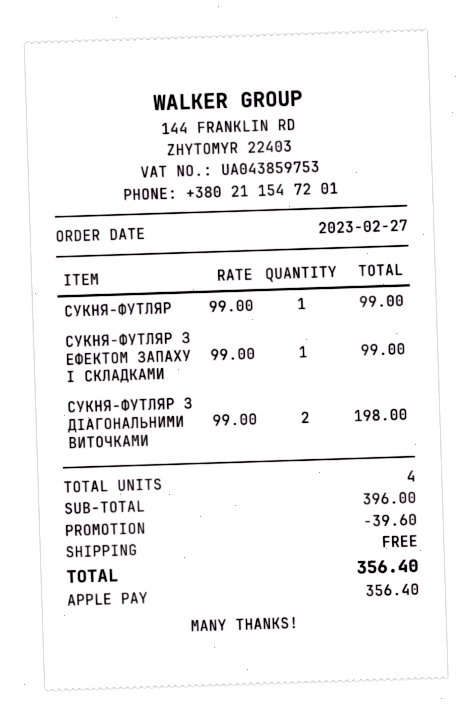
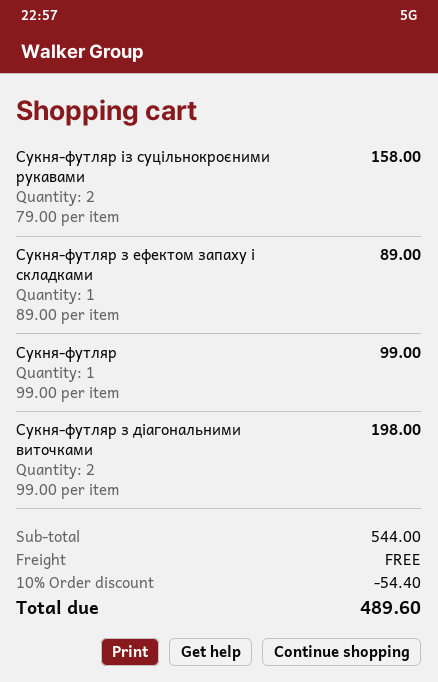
СУКНЯ-ФУТЛЯР З ЕФЕКТОМ ЗАПАХУ І СКЛАДКАМИ: 1 x 99.00 = 99.00 -> 1 x 89.00 = 89.00
Сукня-футляр із суцільнокроєними рукавами: none -> 2 x 79.00 = 158.00
subtotal: 396.00 -> 544.00
discount: 39.60 -> 54.40
total: 356.40 -> 489.60

